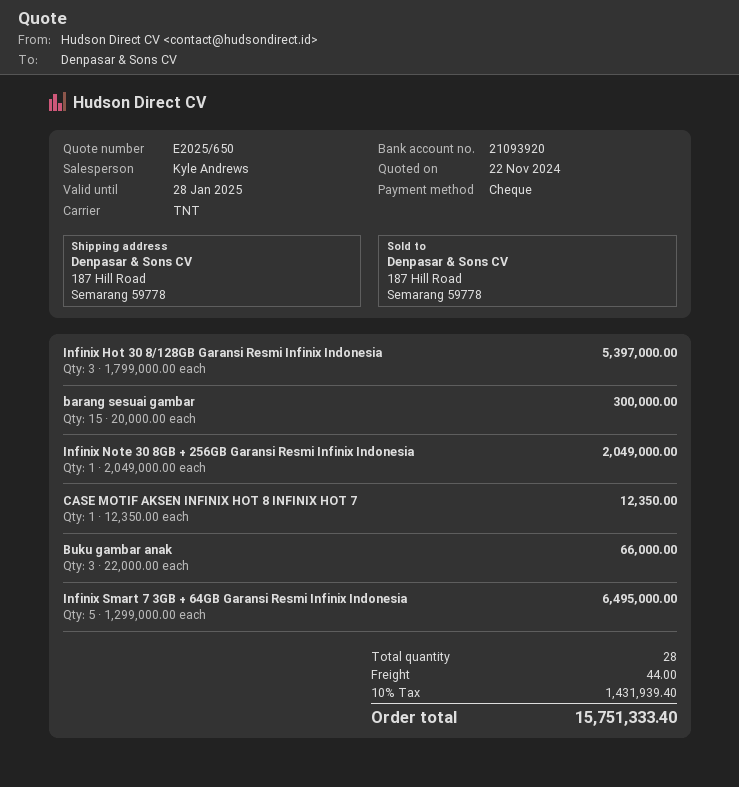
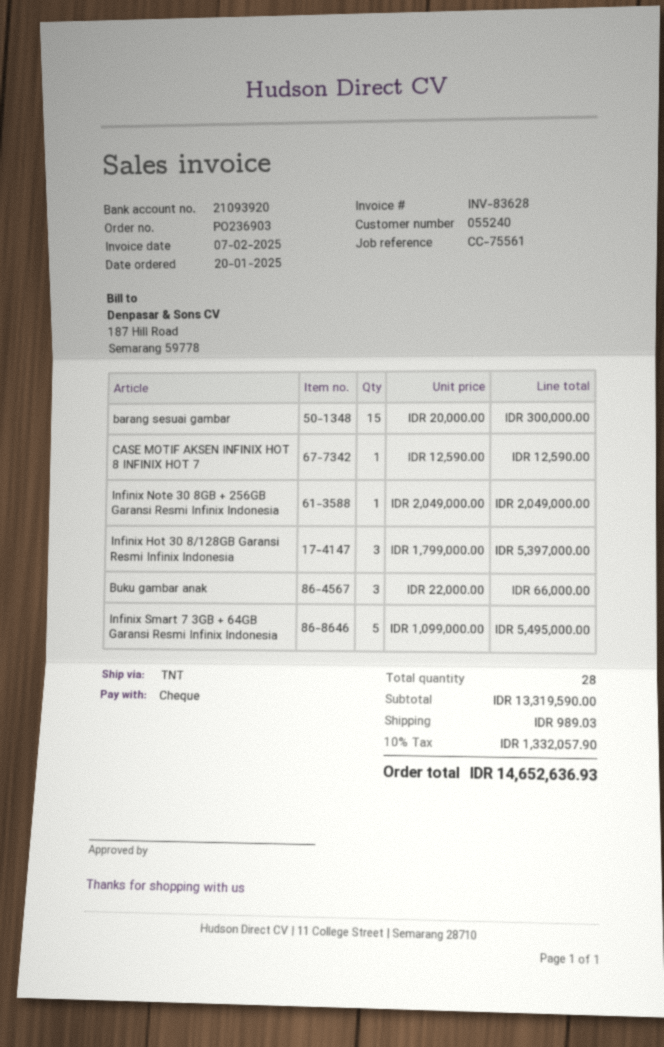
CASE MOTIF AKSEN INFINIX HOT 8 INFINIX HOT 7: 1 x 12350.00 = 12350.00 -> 1 x 12590.00 = 12590.00
Infinix Smart 7 3GB + 64GB Garansi Resmi Infinix Indonesia: 5 x 1299000.00 = 6495000.00 -> 5 x 1099000.00 = 5495000.00
shipping: 44.00 -> 989.03
tax: 10% = 1431939.40 -> 10% = 1332057.90
total: 15751333.40 -> 14652636.93

